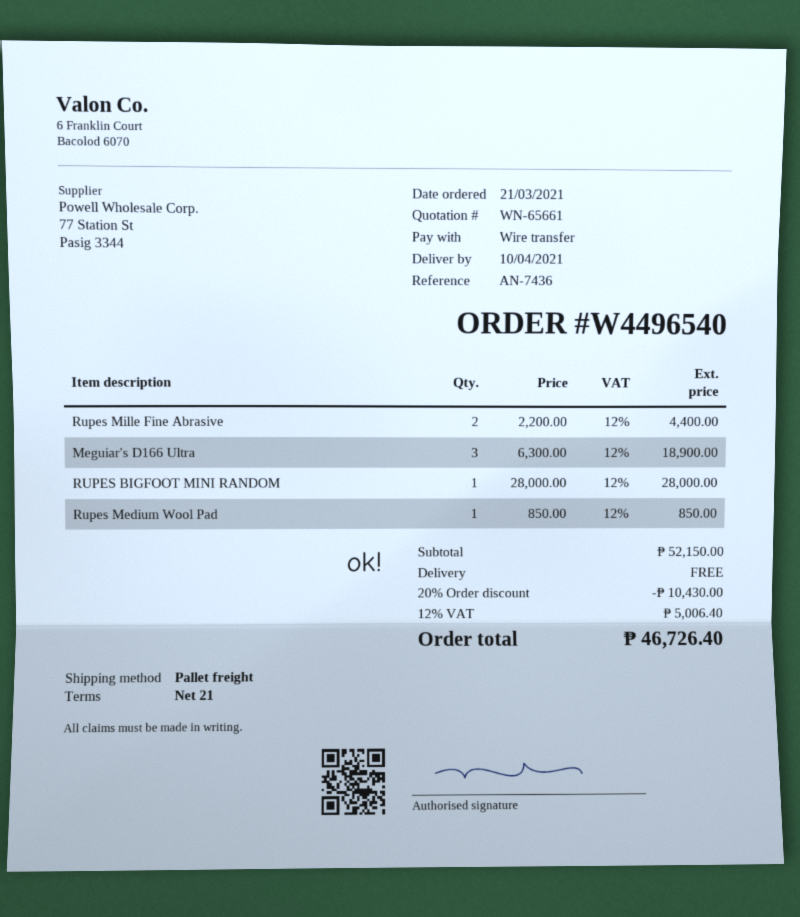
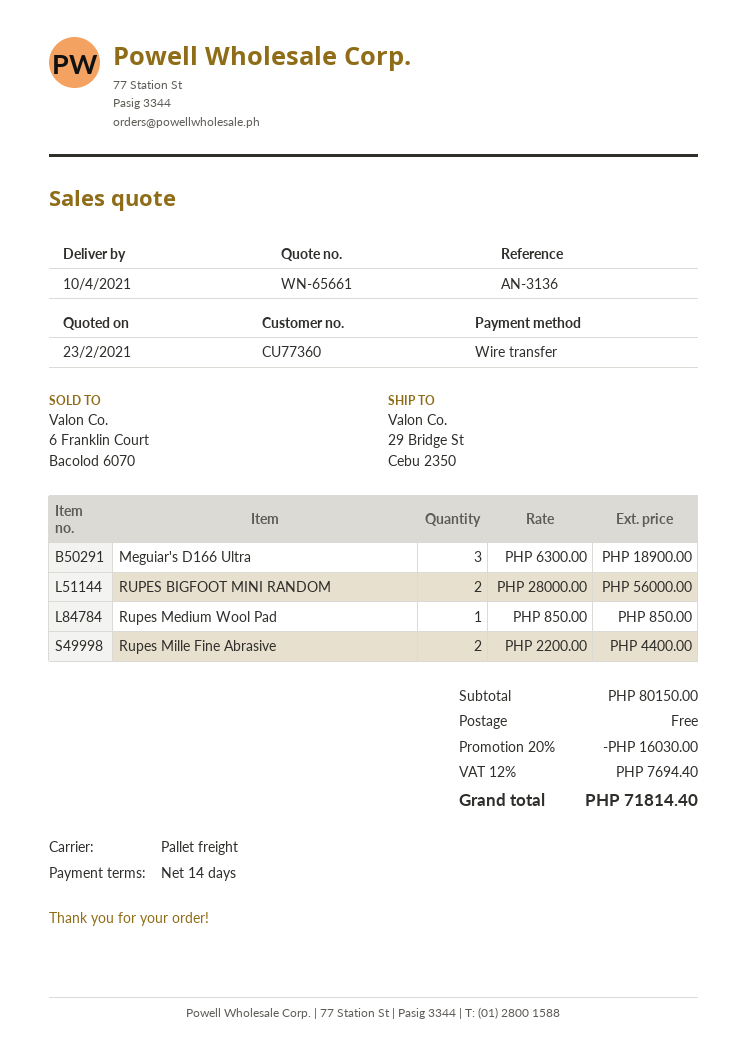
payment terms: 21 days -> 14 days
reference: AN-7436 -> AN-3136
RUPES BIGFOOT MINI RANDOM: 1 x 28000.00 = 28000.00 -> 2 x 28000.00 = 56000.00
subtotal: 52150.00 -> 80150.00
discount: 20% = 10430.00 -> 20% = 16030.00
tax: 12% = 5006.40 -> 12% = 7694.40
total: 46726.40 -> 71814.40

